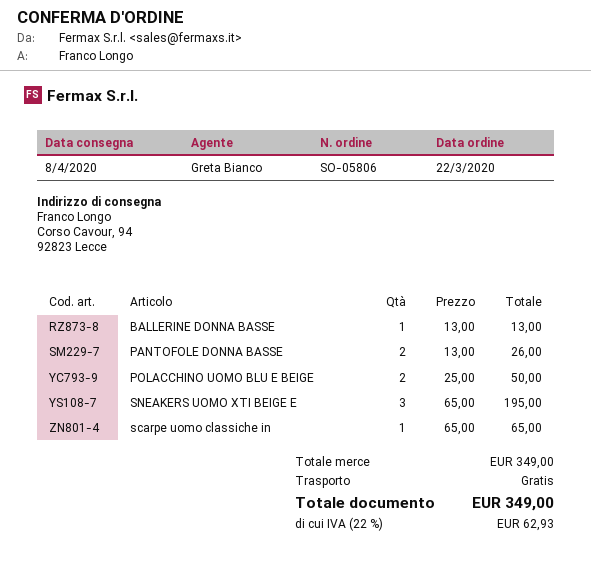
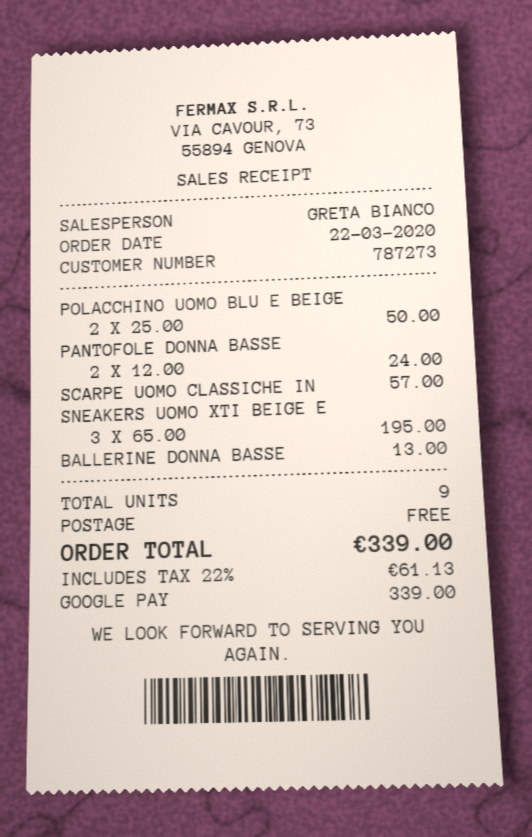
PANTOFOLE DONNA BASSE: 2 x 13.00 = 26.00 -> 2 x 12.00 = 24.00
scarpe uomo classiche in: 1 x 65.00 = 65.00 -> 1 x 57.00 = 57.00
tax: 22% = 62.93 -> 22% = 61.13
total: 349.00 -> 339.00

